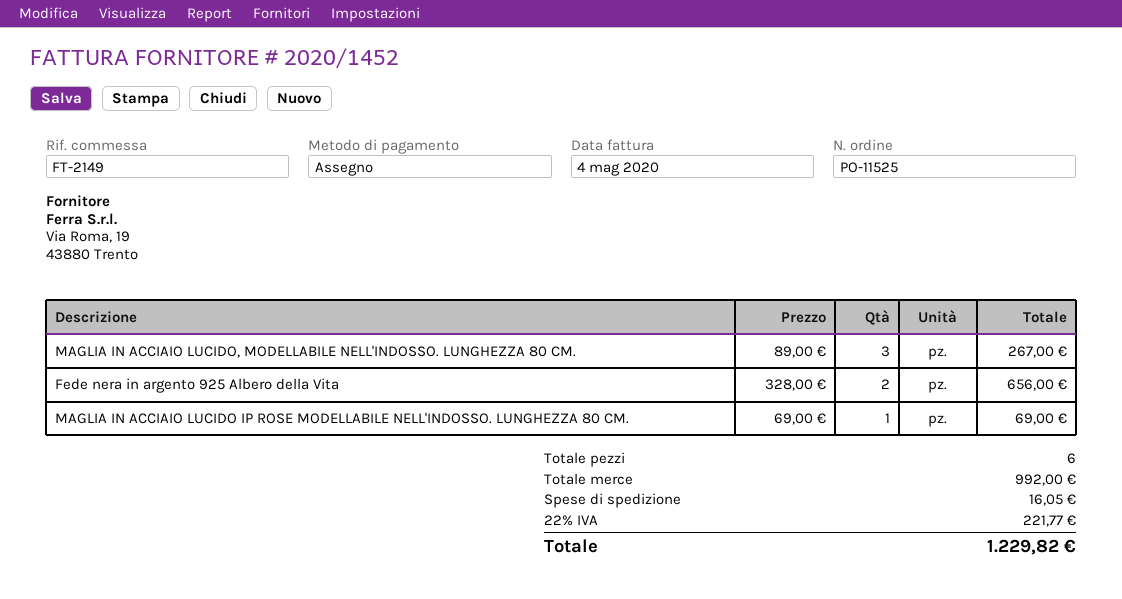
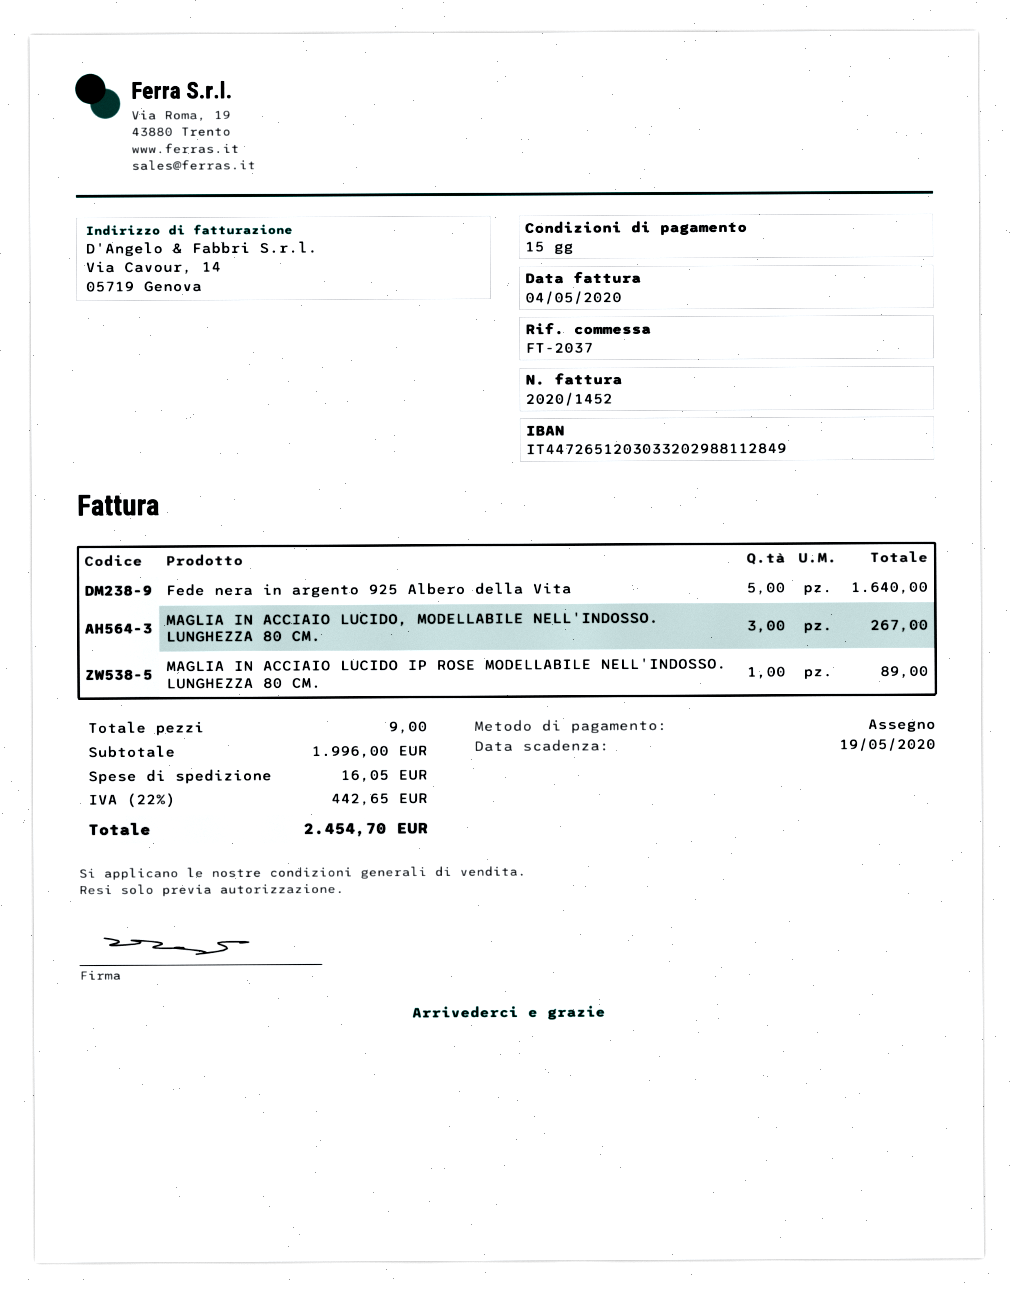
reference: FT-2149 -> FT-2037
Fede nera in argento 925 Albero della Vita: 2 for 656.00 -> 5 for 1640.00
MAGLIA IN ACCIAIO LUCIDO IP ROSE MODELLABILE NELL'INDOSSO. LUNGHEZZA 80 CM.: 1 for 69.00 -> 1 for 89.00
total quantity: 6 -> 9
subtotal: 992.00 -> 1996.00
tax: 22% = 221.77 -> 22% = 442.65
total: 1229.82 -> 2454.70

